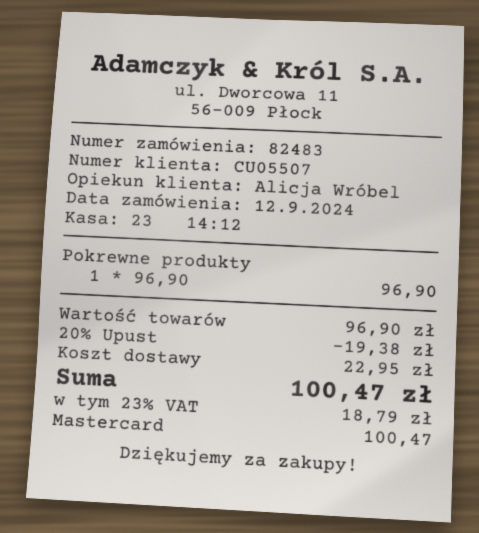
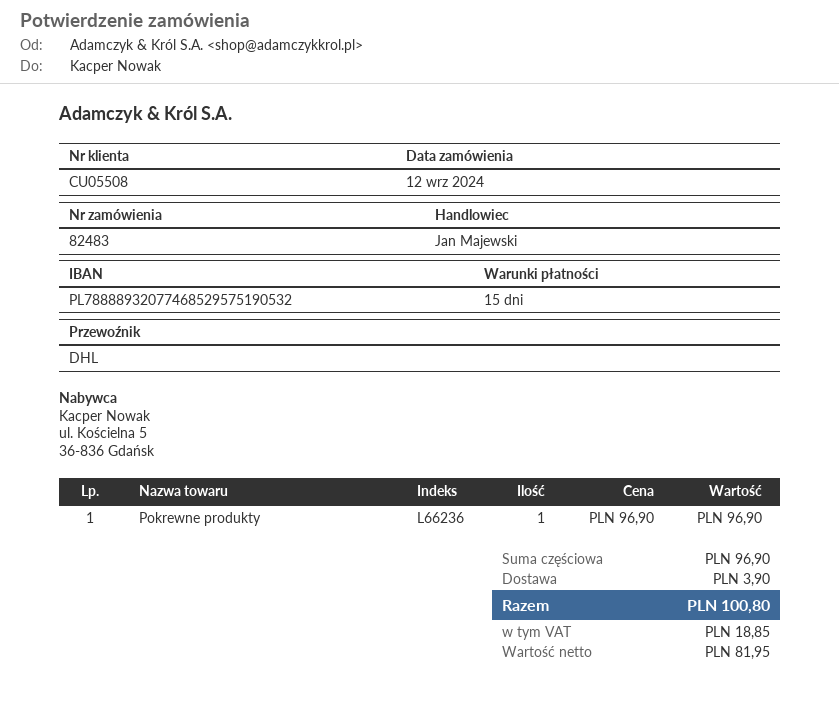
customer number: CU05507 -> CU05508
sales rep: Alicja Wróbel -> Jan Majewski
discount: 20% = 19.38 -> none
shipping: 22.95 -> 3.90
tax: 18.79 -> 18.85
total: 100.47 -> 100.80

